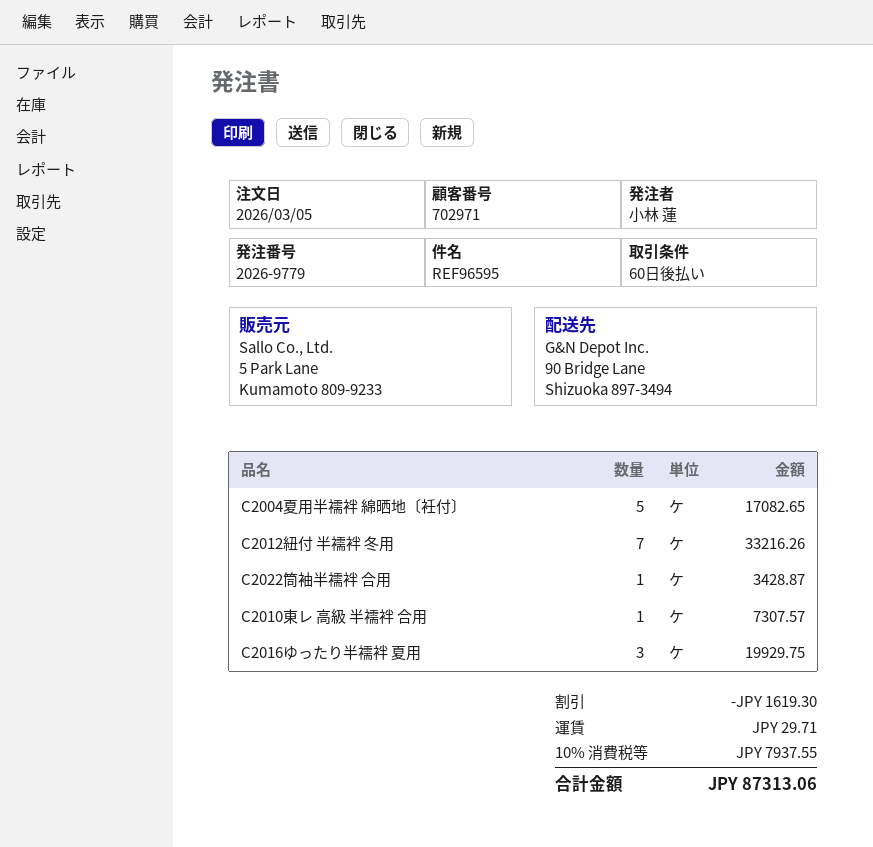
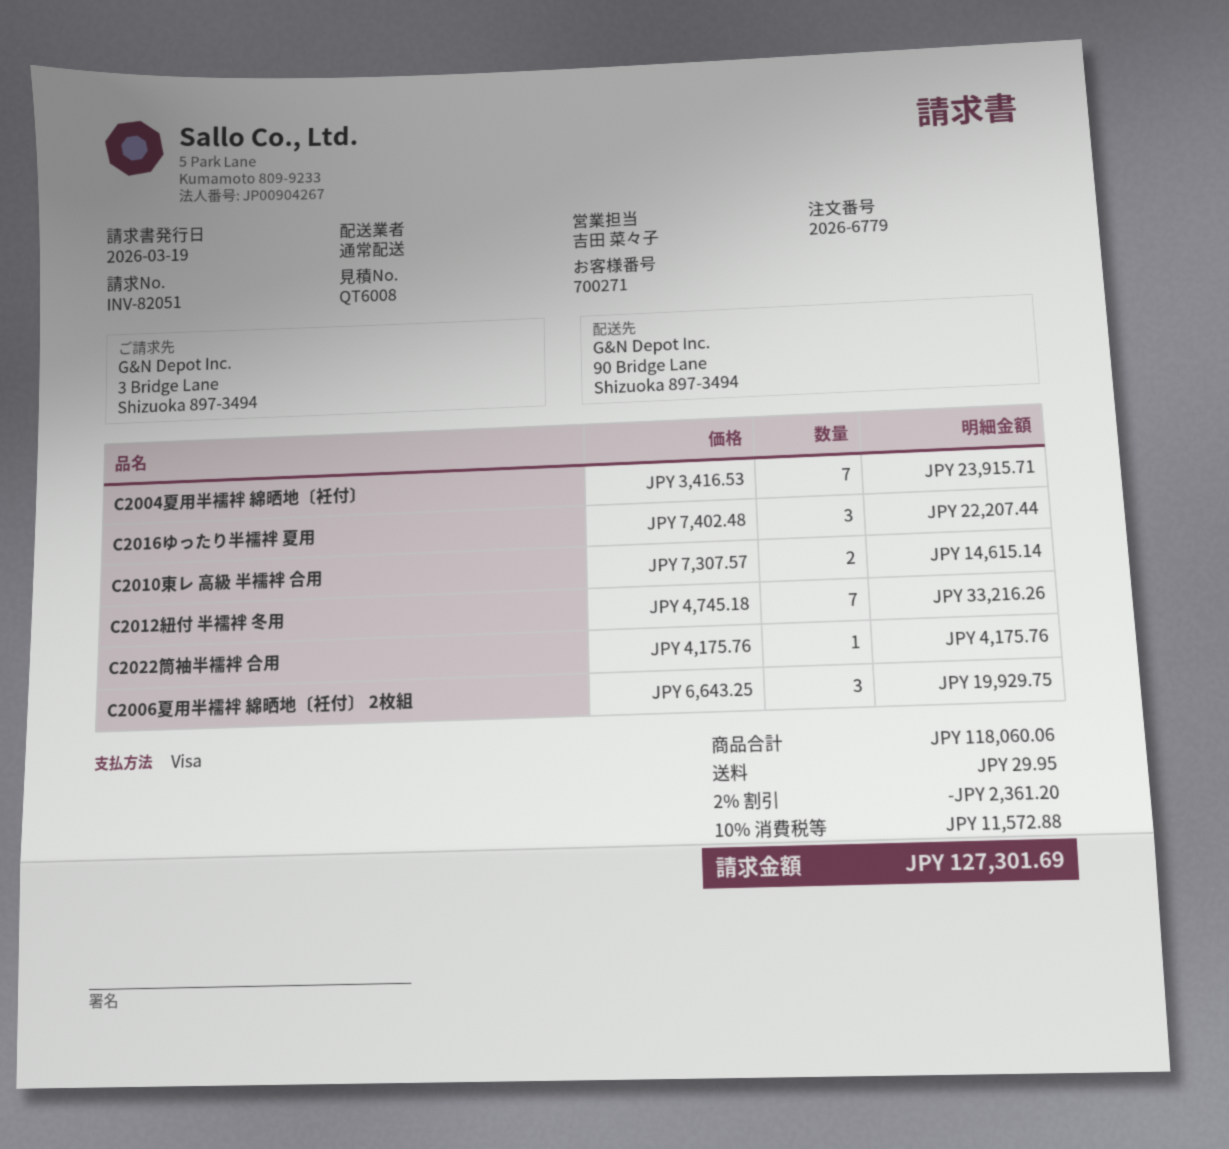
order number: 2026-9779 -> 2026-6779
customer number: 702971 -> 700271
C2004夏用半襦袢 綿晒地〔衽付〕: 5 for 17082.65 -> 7 for 23915.71
C2022筒袖半襦袢 合用: 1 for 3428.87 -> 1 for 4175.76
C2010東レ 高級 半襦袢 合用: 1 for 7307.57 -> 2 for 14615.14
C2016ゆったり半襦袢 夏用: 3 for 19929.75 -> 3 for 22207.44
C2006夏用半襦袢 綿晒地〔衽付〕 2枚組: none -> 3 for 19929.75
discount: 1619.30 -> 2361.20
shipping: 29.71 -> 29.95
tax: 10% = 7937.55 -> 10% = 11572.88
total: 87313.06 -> 127301.69

